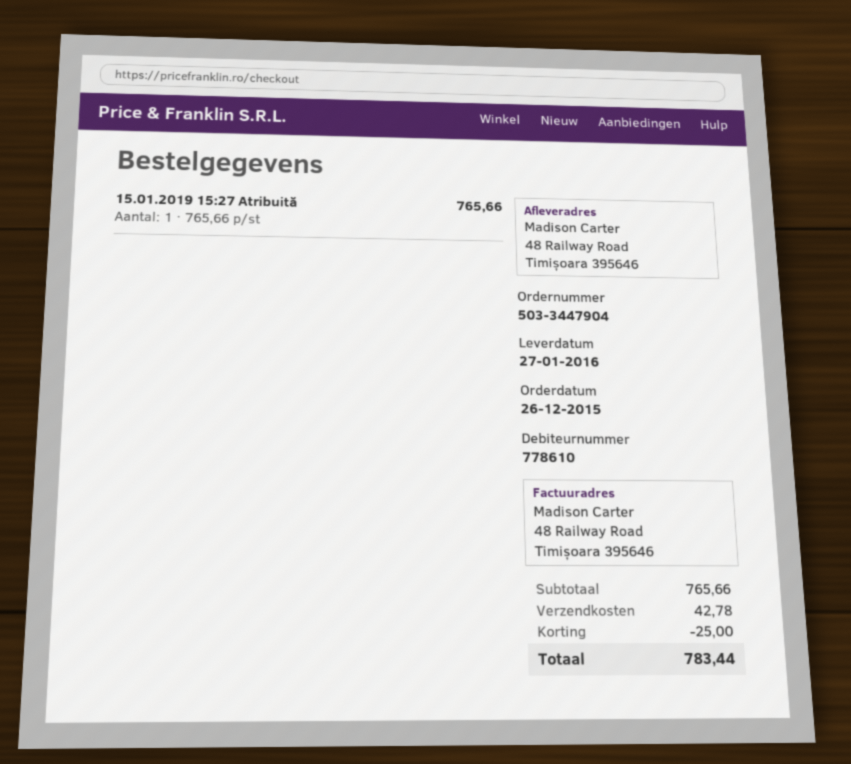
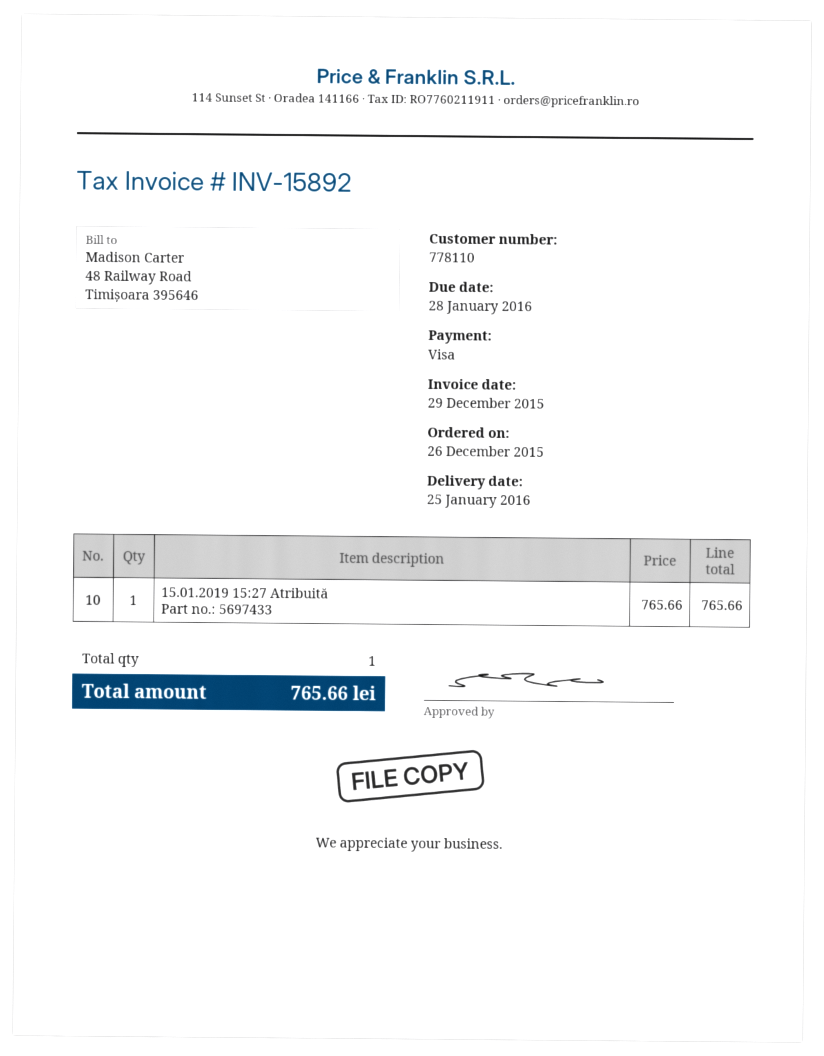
delivery date: 2016-01-27 -> 2016-01-25
customer number: 778610 -> 778110
discount: 25.00 -> none
shipping: 42.78 -> none
total: 783.44 -> 765.66

